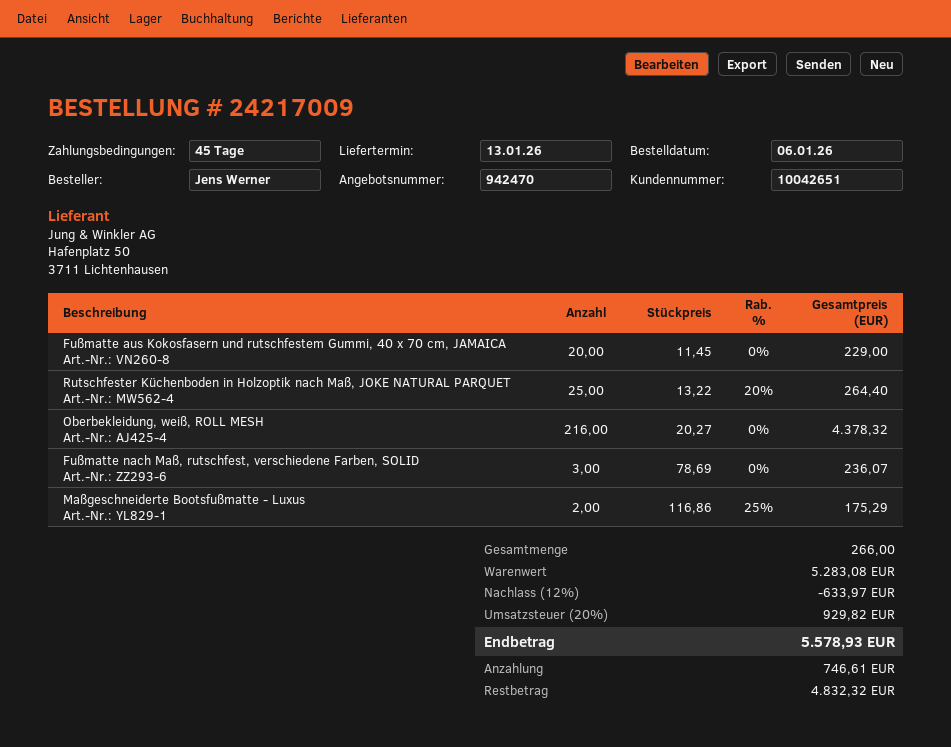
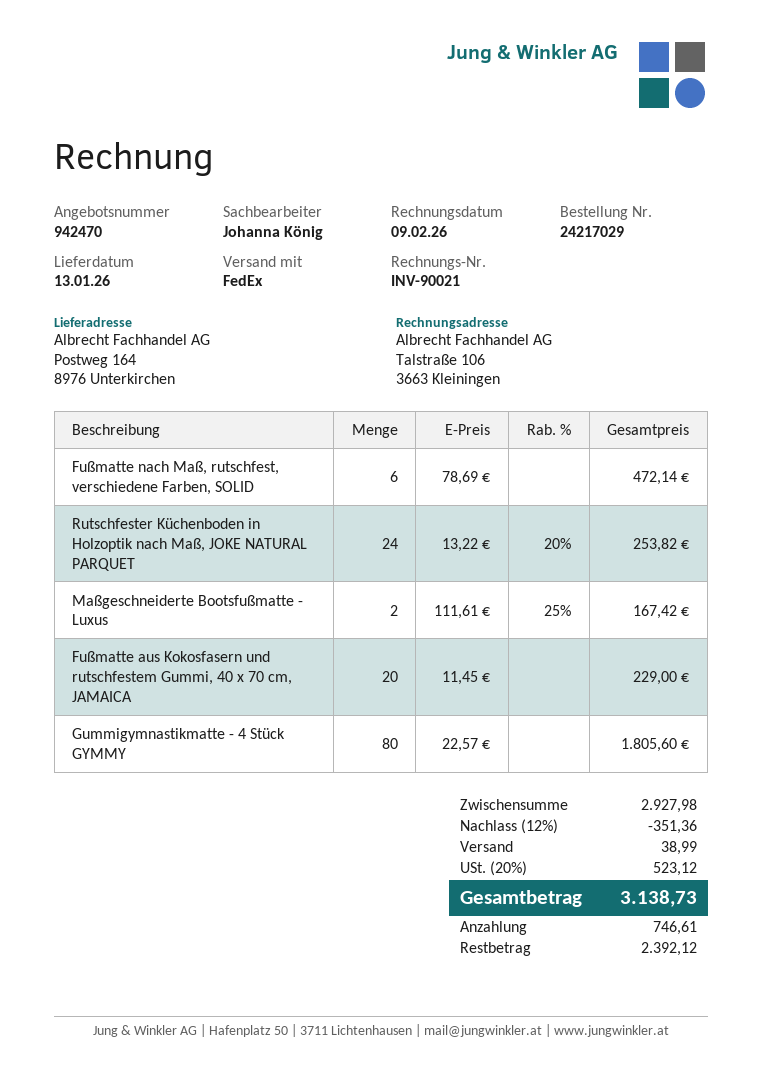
order number: 24217009 -> 24217029
Rutschfester Küchenboden in Holzoptik nach Maß, JOKE NATURAL PARQUET: 25 x 13.22 - 20% = 264.40 -> 24 x 13.22 - 20% = 253.82
Oberbekleidung, weiß, ROLL MESH: 216 x 20.27 = 4378.32 -> none
Fußmatte nach Maß, rutschfest, verschiedene Farben, SOLID: 3 x 78.69 = 236.07 -> 6 x 78.69 = 472.14
Maßgeschneiderte Bootsfußmatte - Luxus: 2 x 116.86 - 25% = 175.29 -> 2 x 111.61 - 25% = 167.42
Gummigymnastikmatte - 4 Stück GYMMY: none -> 80 x 22.57 = 1805.60
subtotal: 5283.08 -> 2927.98
discount: 12% = 633.97 -> 12% = 351.36
shipping: none -> 38.99
tax: 20% = 929.82 -> 20% = 523.12
total: 5578.93 -> 3138.73
balance: 4832.32 -> 2392.12

